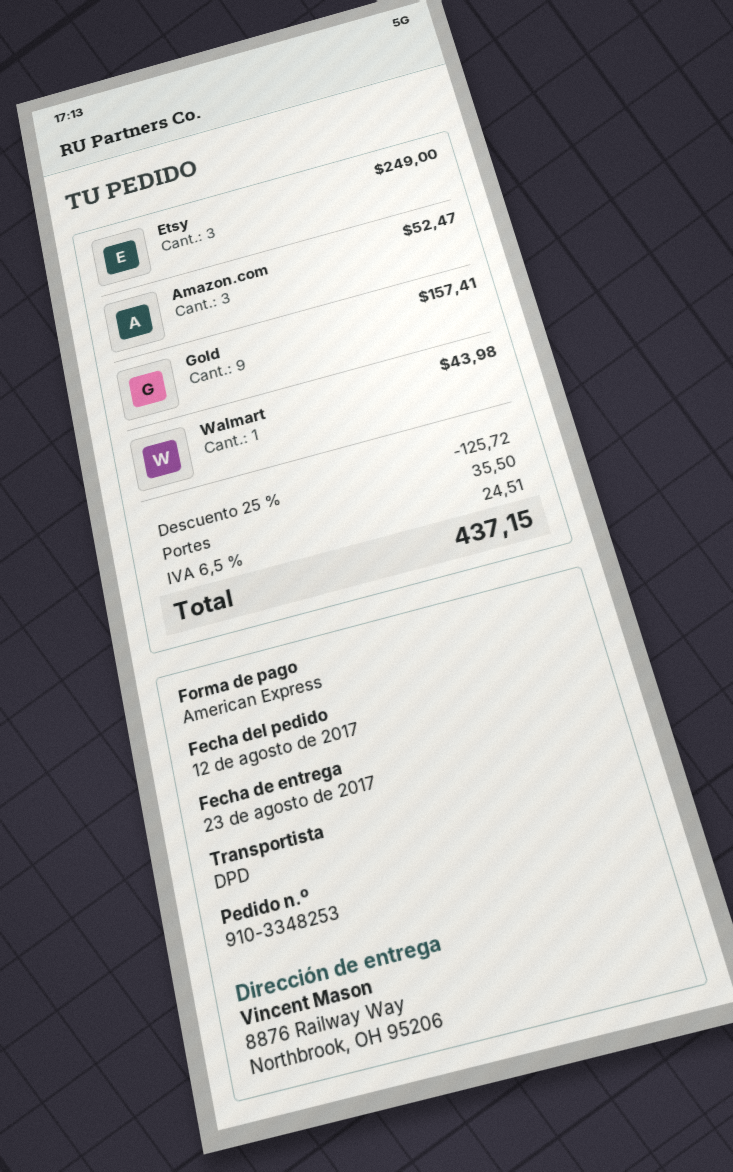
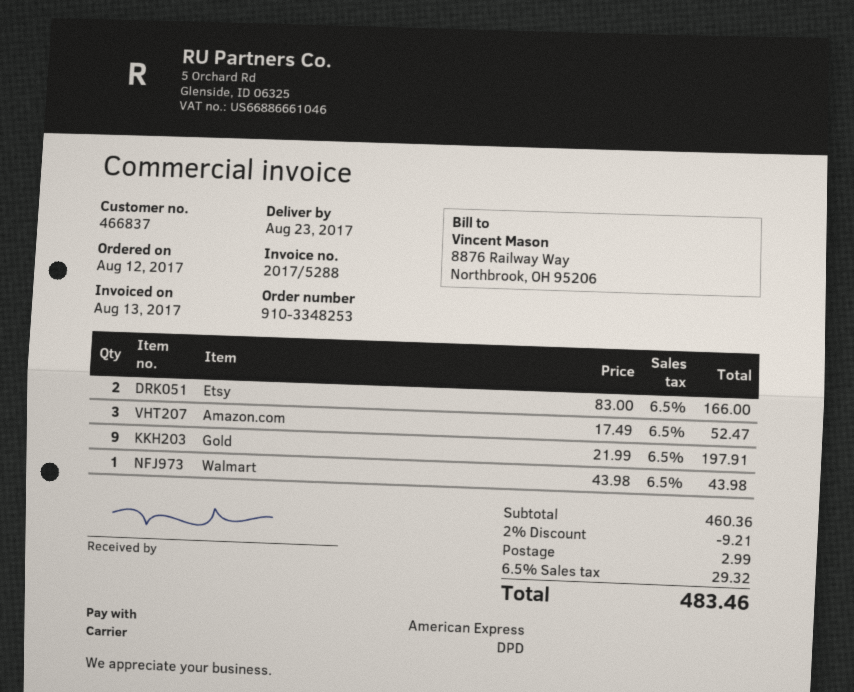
Etsy: 3 for 249.00 -> 2 for 166.00
Gold: 9 for 157.41 -> 9 for 197.91
discount: 25% = 125.72 -> 2% = 9.21
shipping: 35.50 -> 2.99
tax: 6.5% = 24.51 -> 6.5% = 29.32
total: 437.15 -> 483.46

